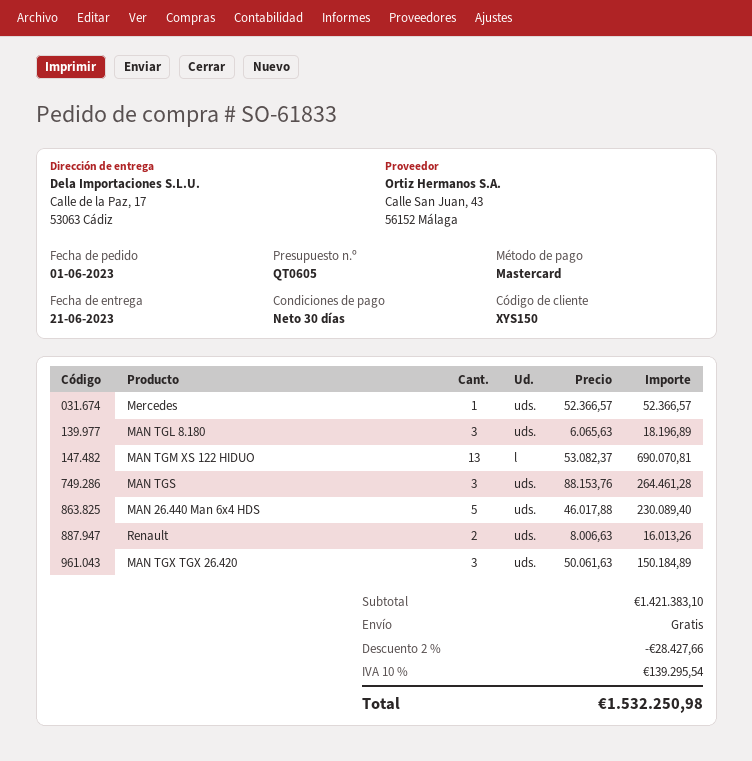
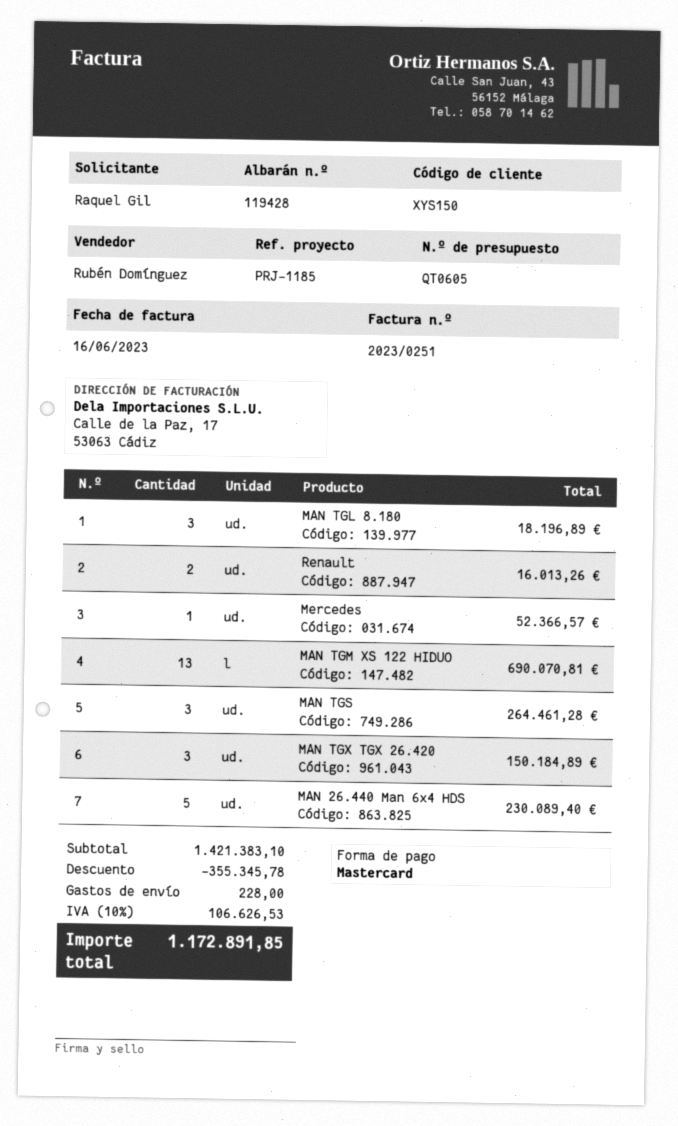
discount: 28427.66 -> 355345.78
shipping: 0.00 -> 228.00
tax: 10% = 139295.54 -> 10% = 106626.53
total: 1532250.98 -> 1172891.85

